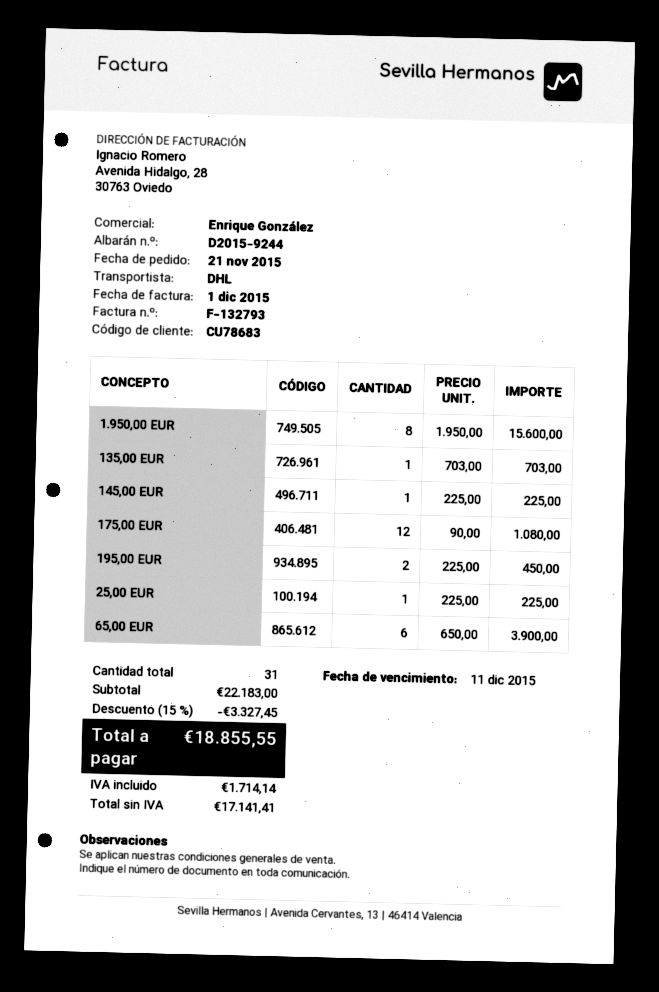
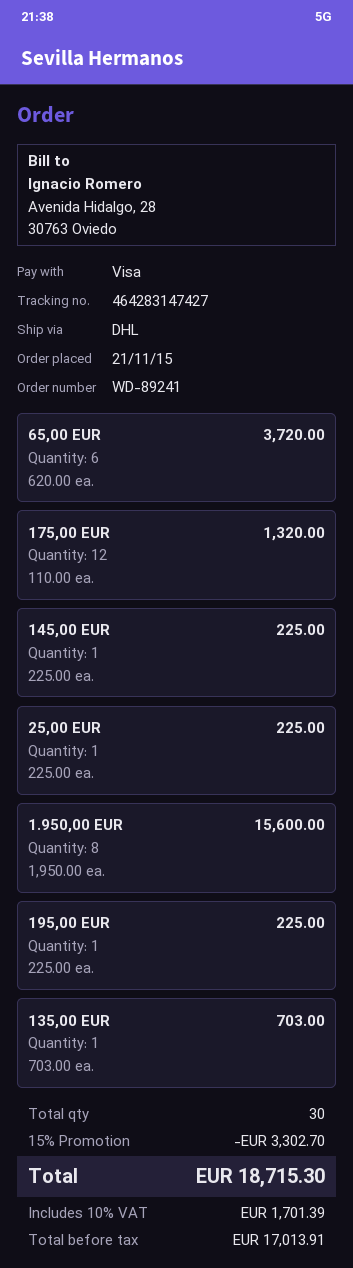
175,00 EUR: 12 x 90.00 = 1080.00 -> 12 x 110.00 = 1320.00
195,00 EUR: 2 x 225.00 = 450.00 -> 1 x 225.00 = 225.00
65,00 EUR: 6 x 650.00 = 3900.00 -> 6 x 620.00 = 3720.00
total quantity: 31 -> 30
discount: 15% = 3327.45 -> 15% = 3302.70
net: 17141.41 -> 17013.91
tax: 1714.14 -> 1701.39
total: 18855.55 -> 18715.30

